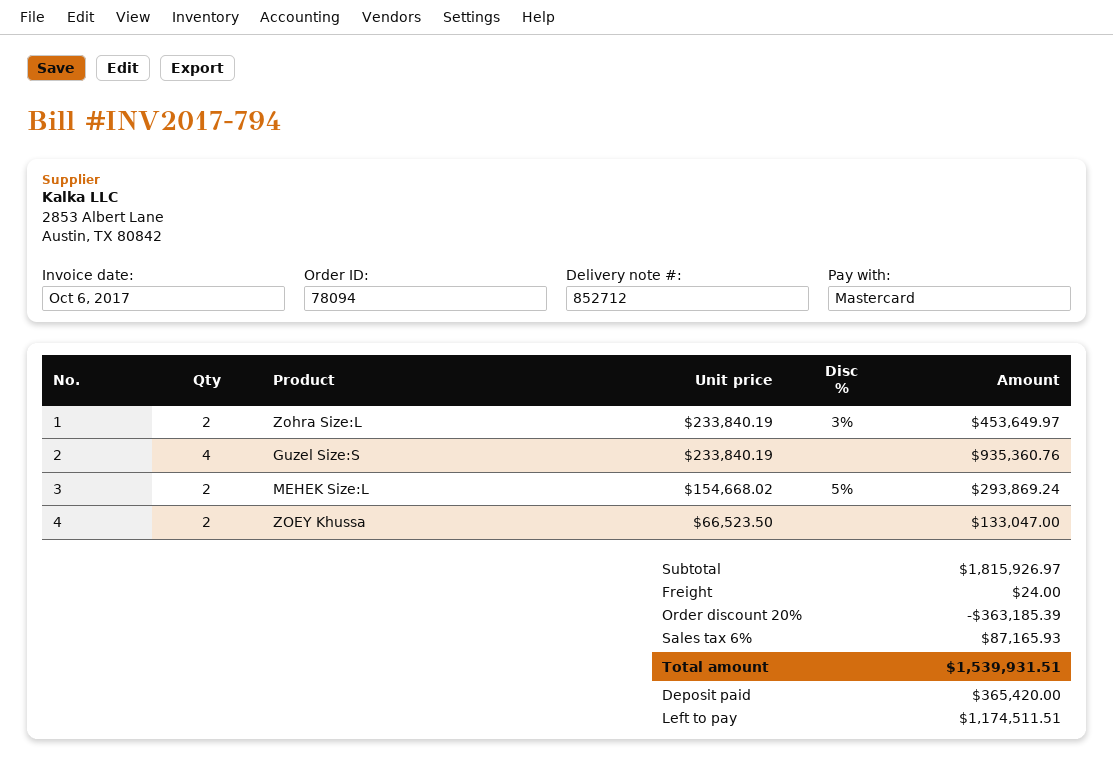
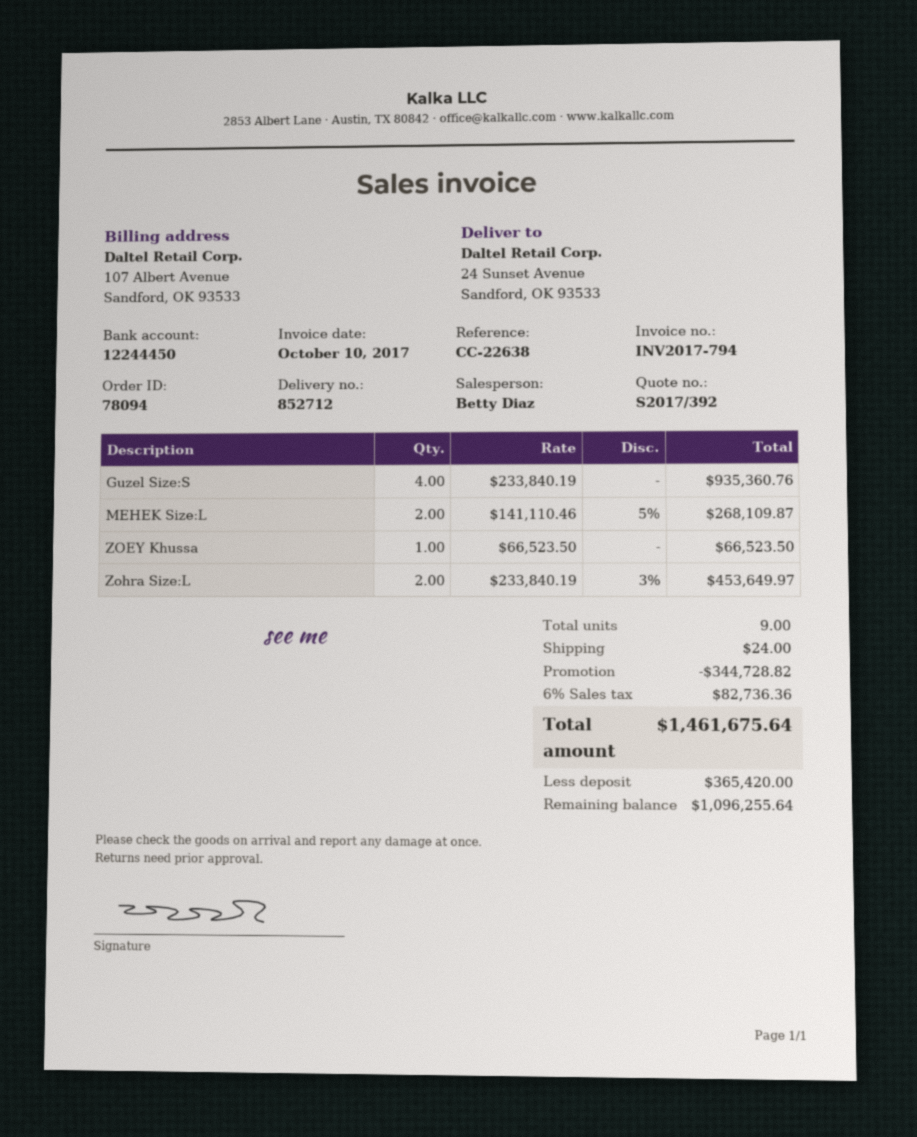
invoice date: 2017-10-06 -> 2017-10-10
MEHEK Size:L: 2 x 154668.02 - 5% = 293869.24 -> 2 x 141110.46 - 5% = 268109.87
ZOEY Khussa: 2 x 66523.50 = 133047.00 -> 1 x 66523.50 = 66523.50
discount: 363185.39 -> 344728.82
tax: 6% = 87165.93 -> 6% = 82736.36
total: 1539931.51 -> 1461675.64
balance: 1174511.51 -> 1096255.64

